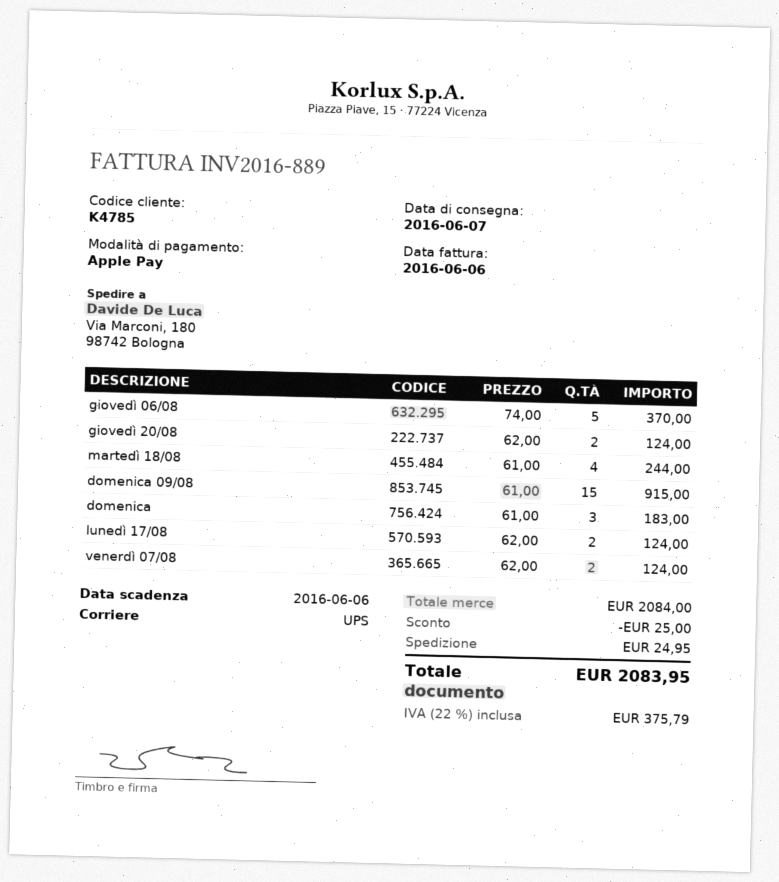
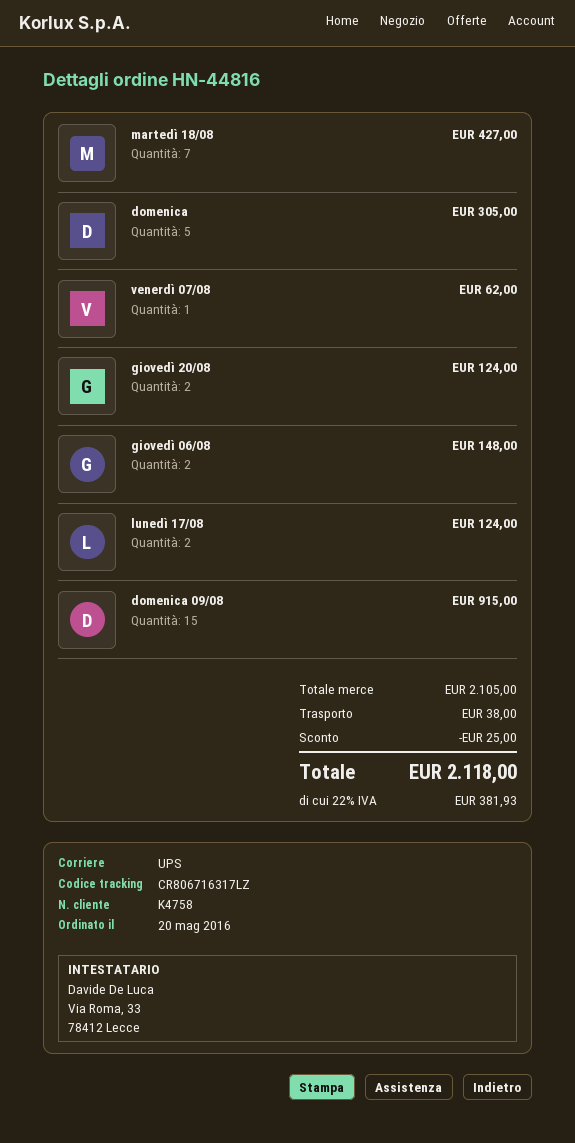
customer number: K4785 -> K4758
giovedì 06/08: 5 for 370.00 -> 2 for 148.00
martedì 18/08: 4 for 244.00 -> 7 for 427.00
domenica: 3 for 183.00 -> 5 for 305.00
venerdì 07/08: 2 for 124.00 -> 1 for 62.00
subtotal: 2084.00 -> 2105.00
shipping: 24.95 -> 38.00
tax: 22% = 375.79 -> 22% = 381.93
total: 2083.95 -> 2118.00

